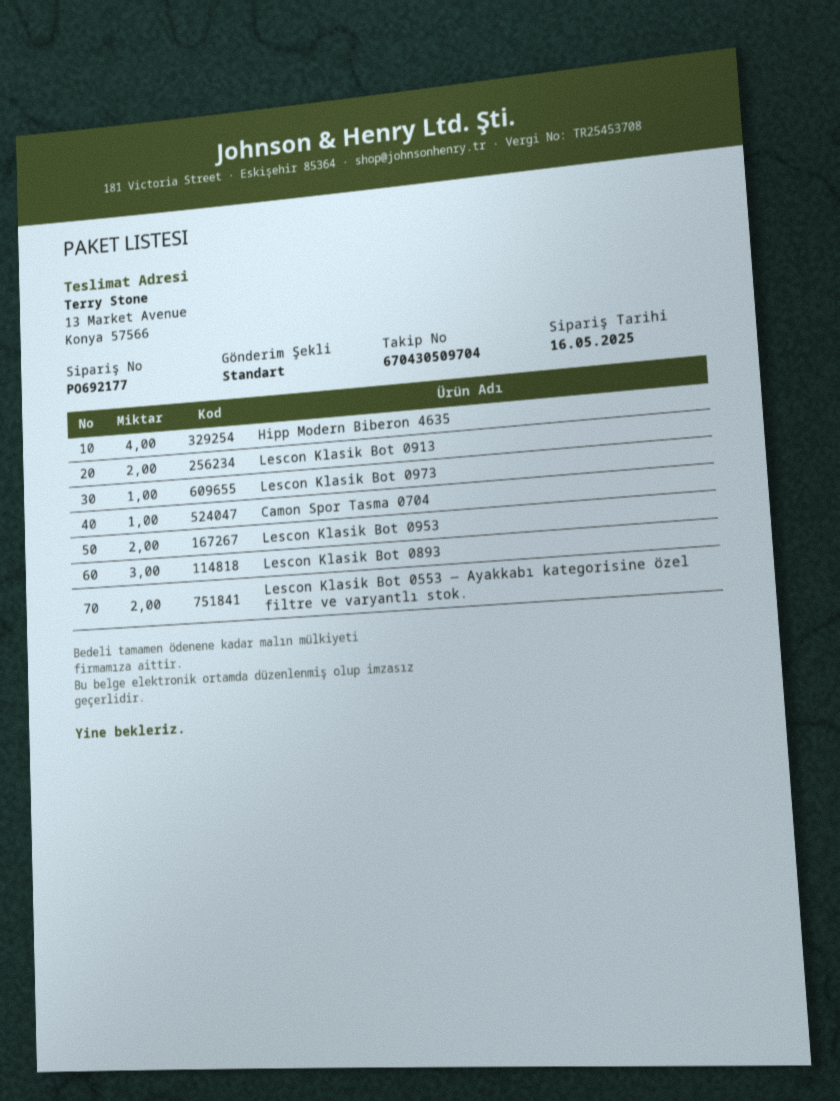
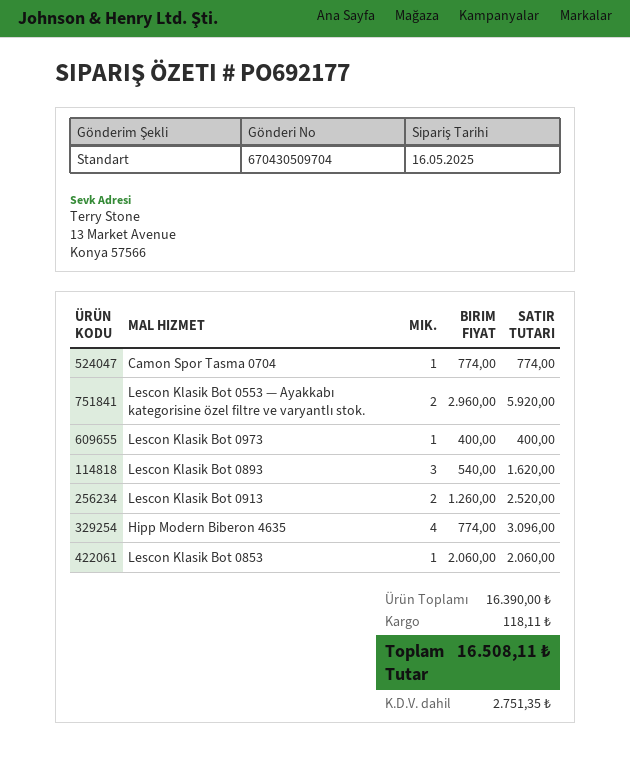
Lescon Klasik Bot 0953: 2 -> none
Lescon Klasik Bot 0853: none -> 1

